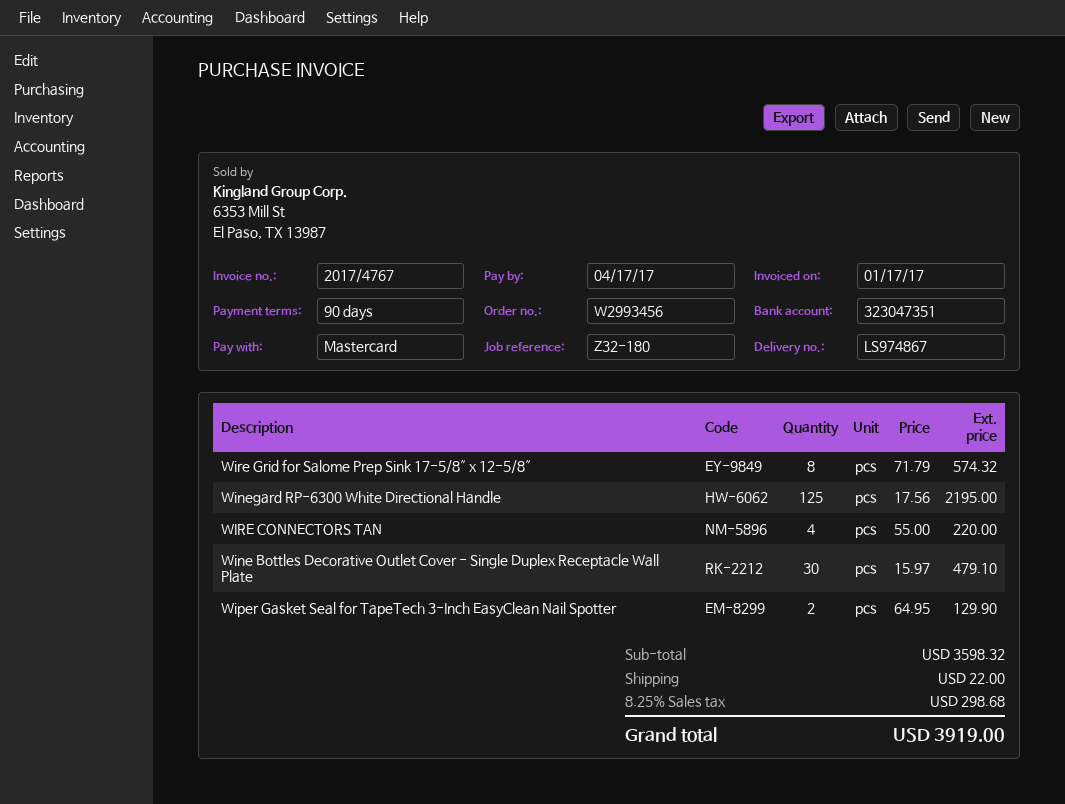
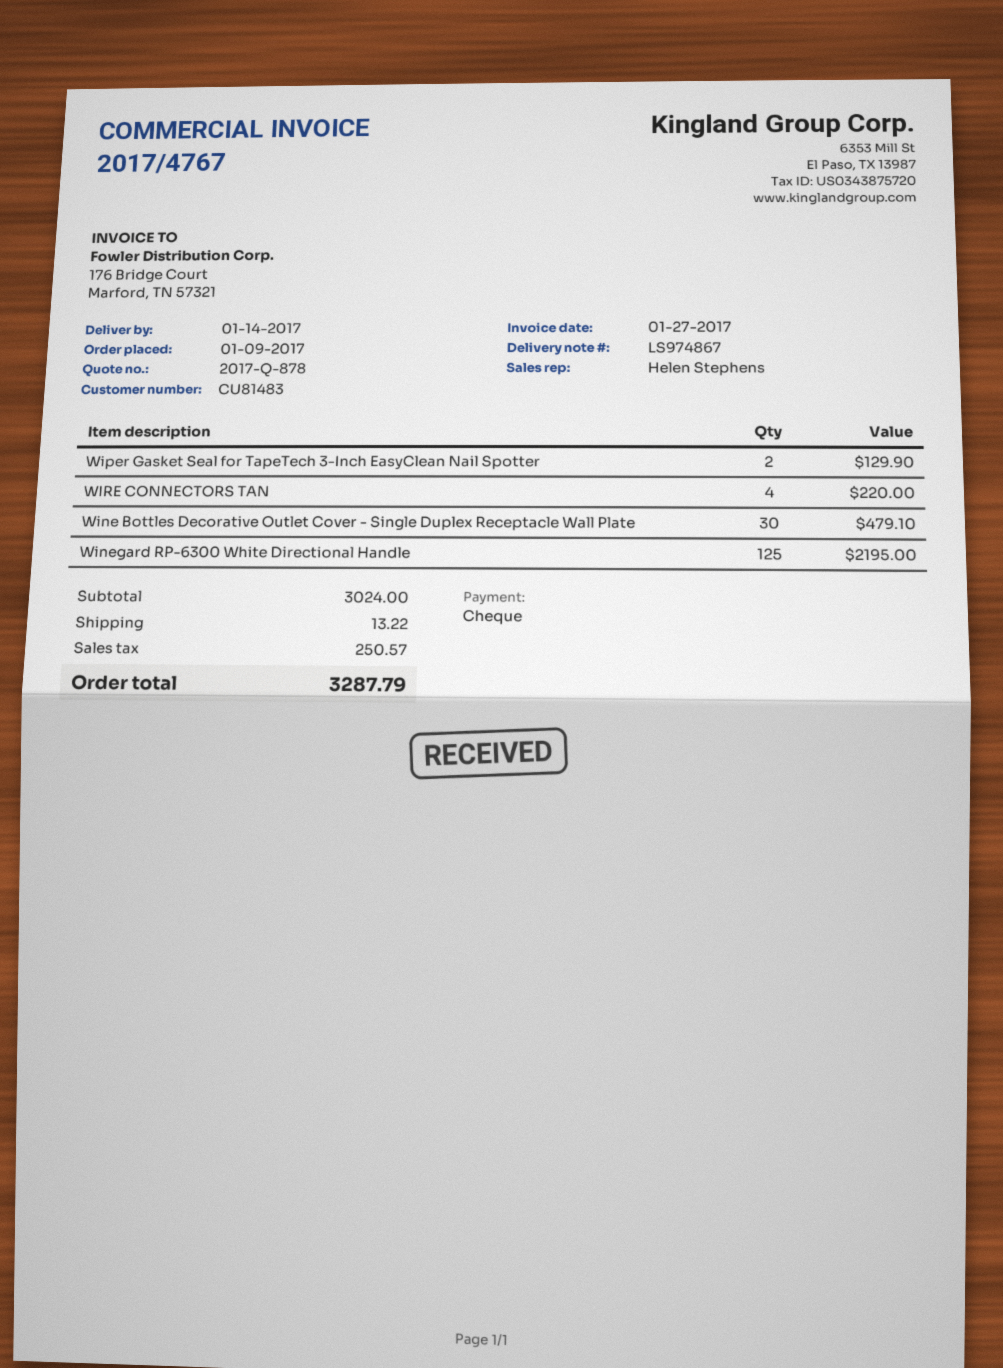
invoice date: 2017-01-17 -> 2017-01-27
payment method: Mastercard -> cheque
Wire Grid for Salome Prep Sink 17-5/8″ x 12-5/8″: 8 for 574.32 -> none
subtotal: 3598.32 -> 3024.00
shipping: 22.00 -> 13.22
tax: 298.68 -> 250.57
total: 3919.00 -> 3287.79

